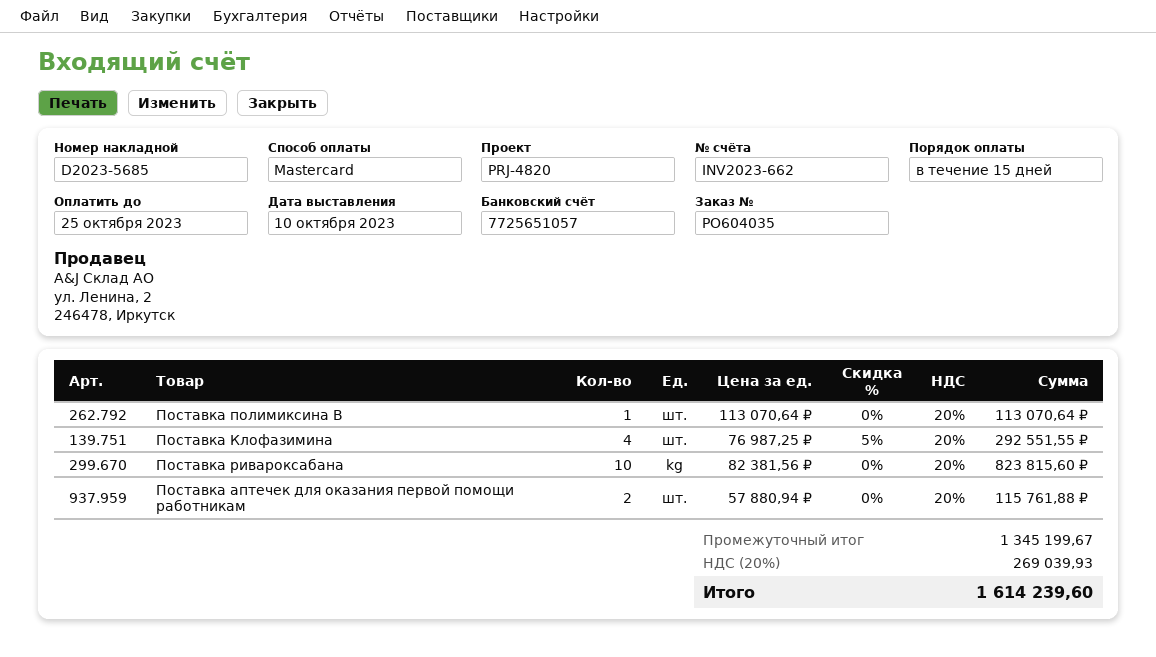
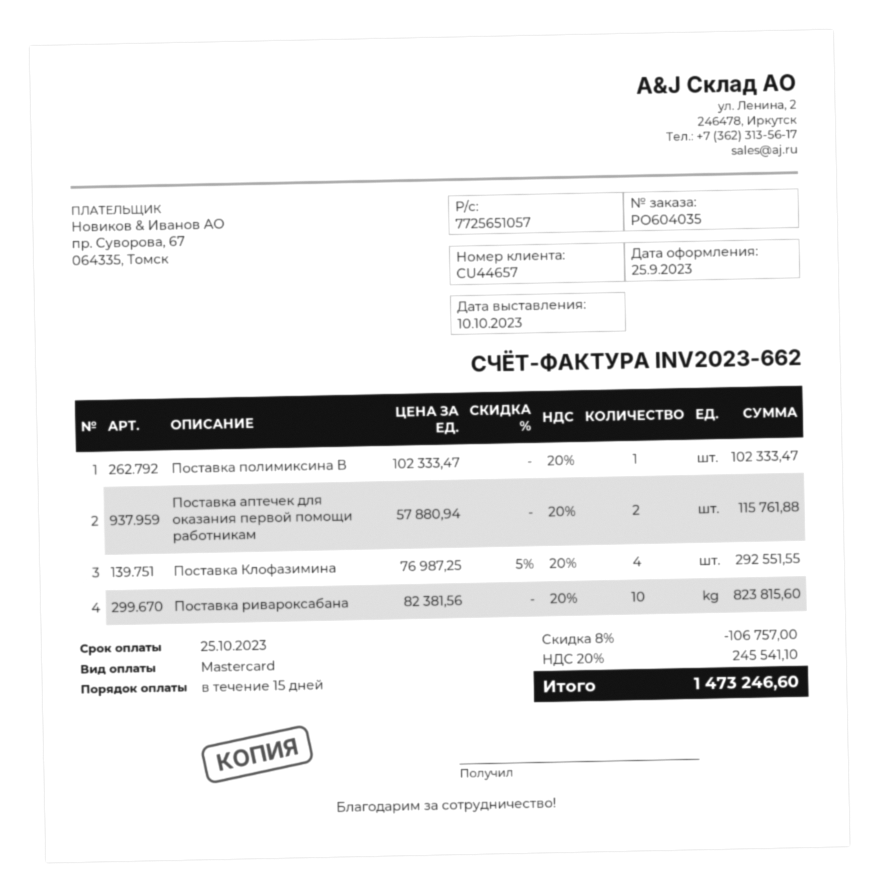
Поставка полимиксина В: 1 x 113070.64 = 113070.64 -> 1 x 102333.47 = 102333.47
discount: none -> 8% = 106757.00
tax: 20% = 269039.93 -> 20% = 245541.10
total: 1614239.60 -> 1473246.60

